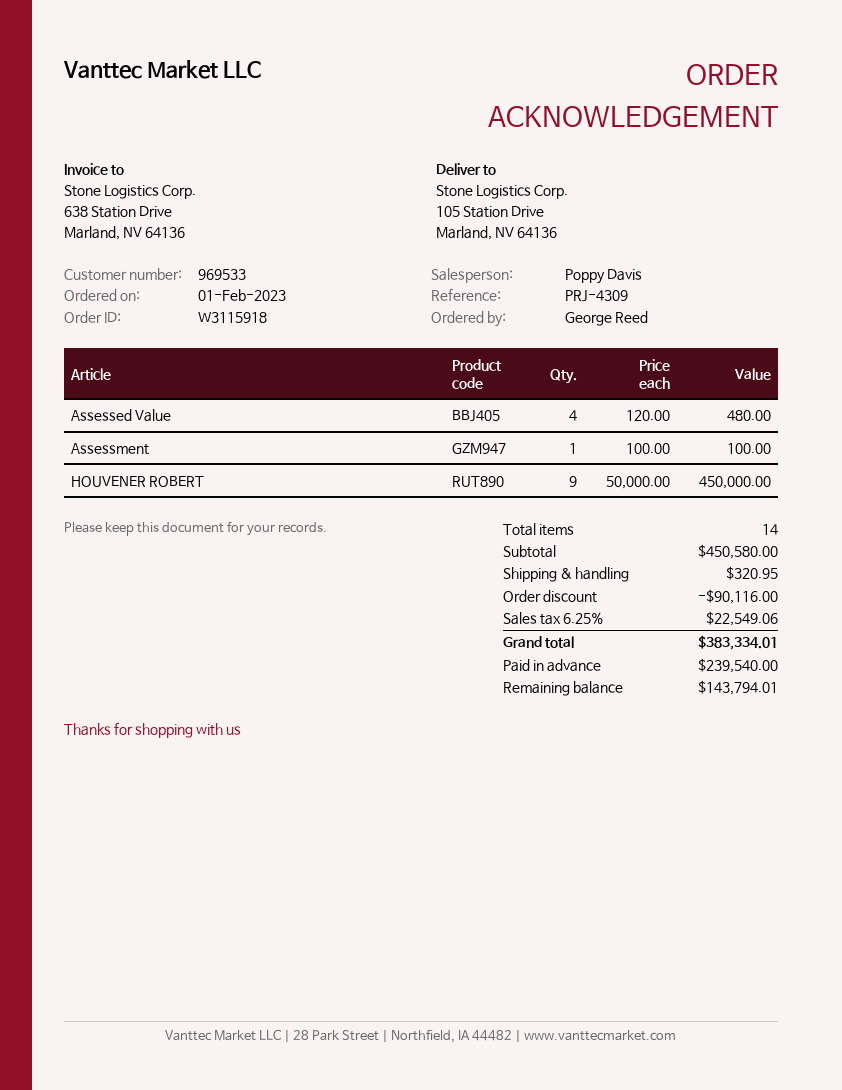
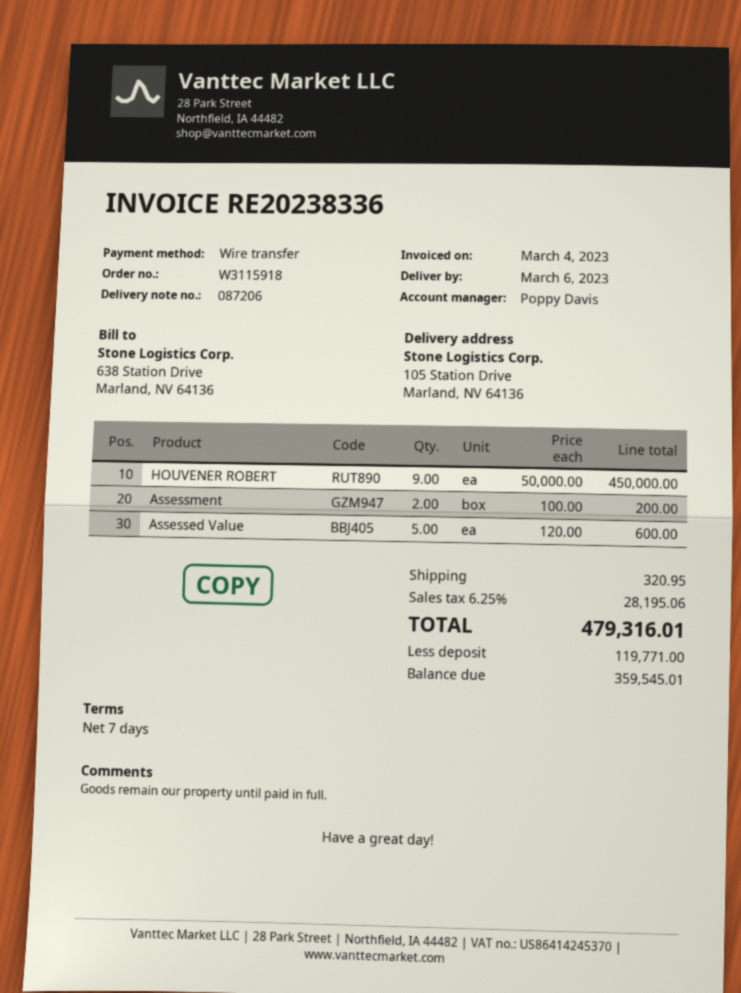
Assessed Value: 4 x 120.00 = 480.00 -> 5 x 120.00 = 600.00
Assessment: 1 x 100.00 = 100.00 -> 2 x 100.00 = 200.00
discount: 90116.00 -> none
tax: 6.25% = 22549.06 -> 6.25% = 28195.06
total: 383334.01 -> 479316.01
deposit: 239540.00 -> 119771.00
balance: 143794.01 -> 359545.01

